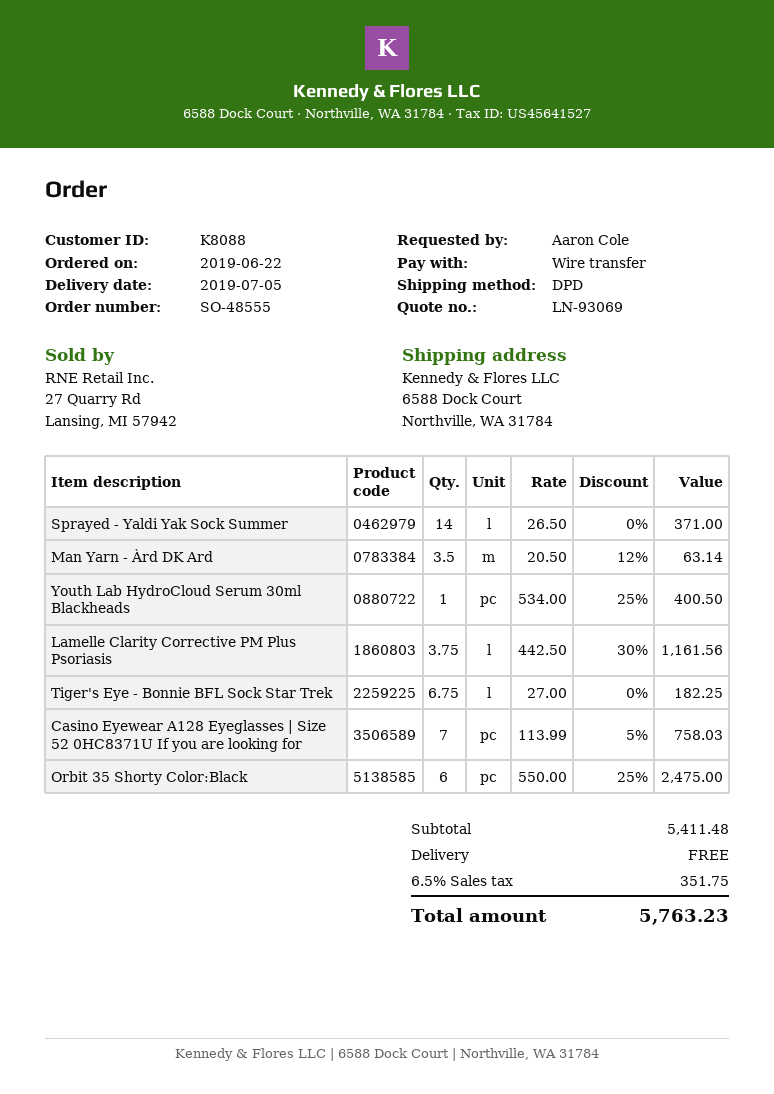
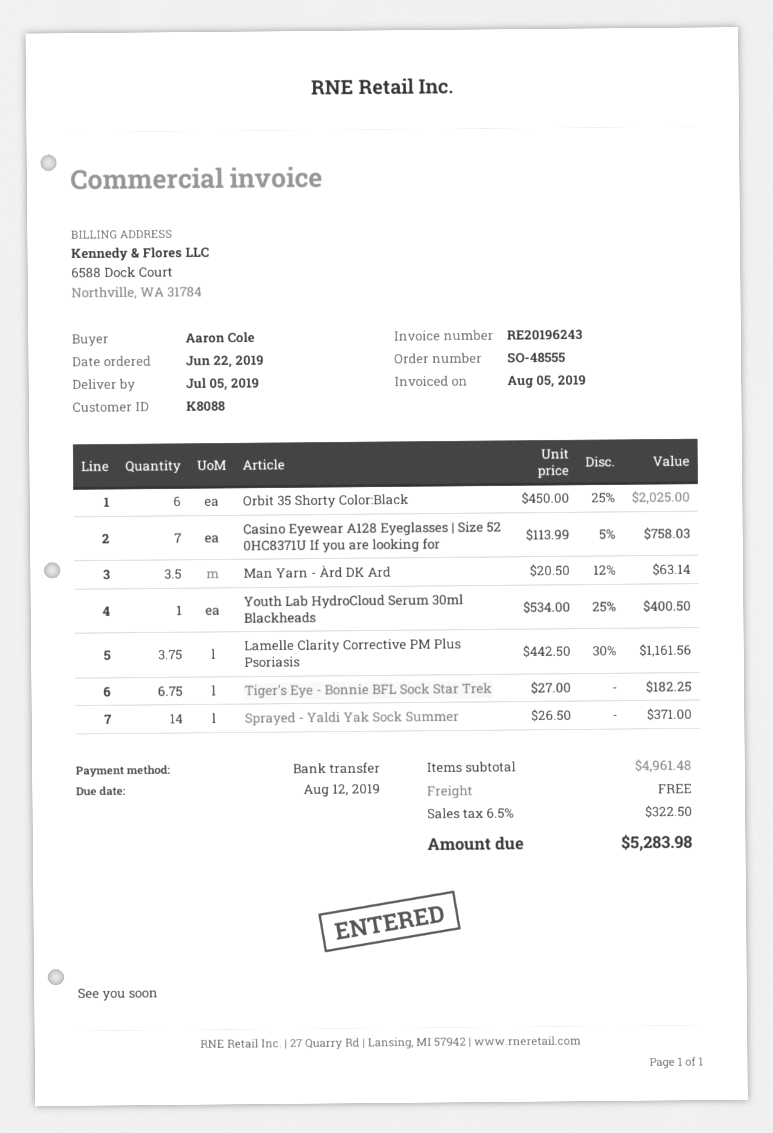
Orbit 35 Shorty Color:Black: 6 x 550.00 - 25% = 2475.00 -> 6 x 450.00 - 25% = 2025.00
subtotal: 5411.48 -> 4961.48
tax: 6.5% = 351.75 -> 6.5% = 322.50
total: 5763.23 -> 5283.98

